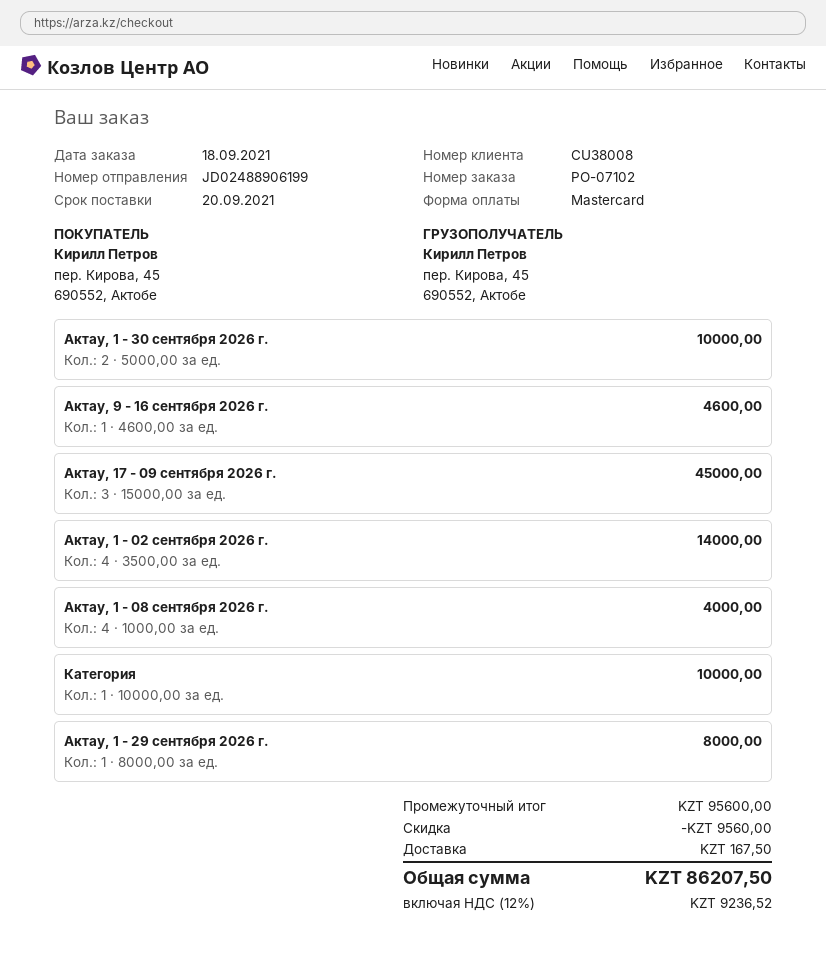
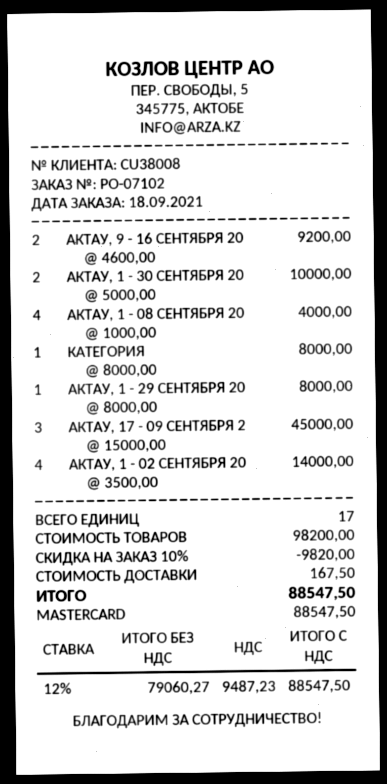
Актау, 9 - 16 сентября 2026 г.: 1 x 4600.00 = 4600.00 -> 2 x 4600.00 = 9200.00
Категория: 1 x 10000.00 = 10000.00 -> 1 x 8000.00 = 8000.00
subtotal: 95600.00 -> 98200.00
discount: 9560.00 -> 9820.00
tax: 12% = 9236.52 -> 12% = 9487.23
total: 86207.50 -> 88547.50

